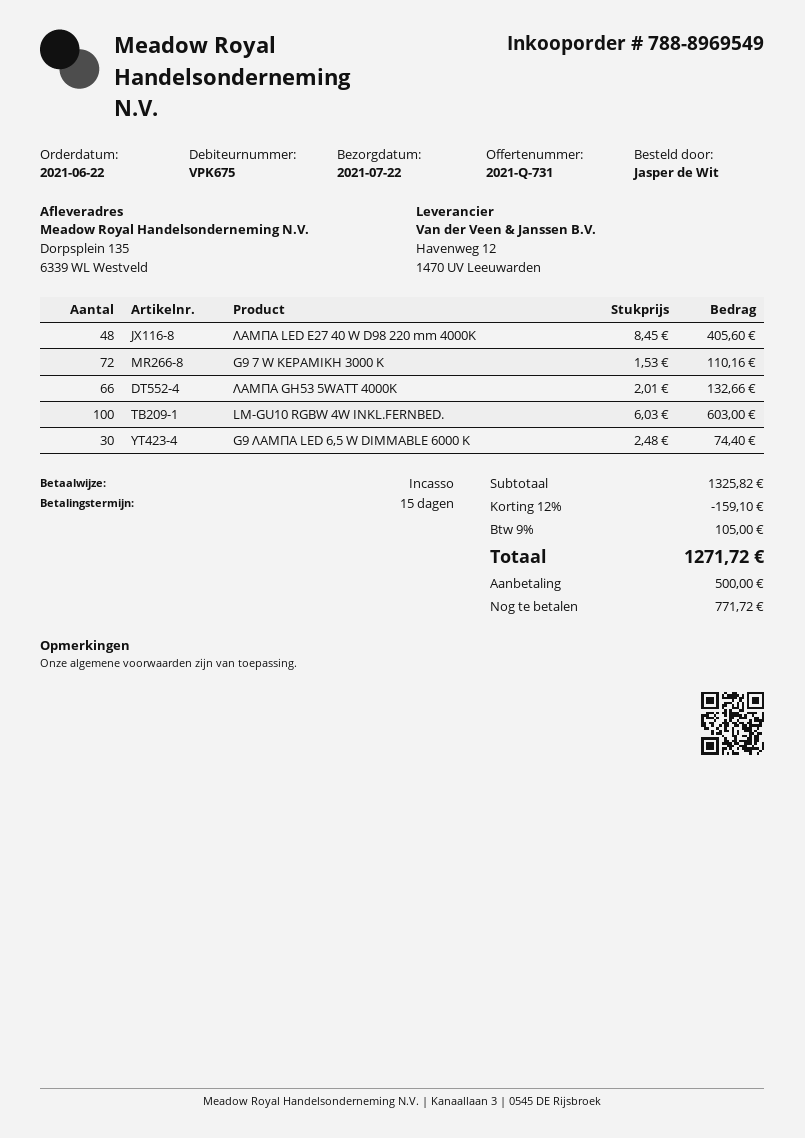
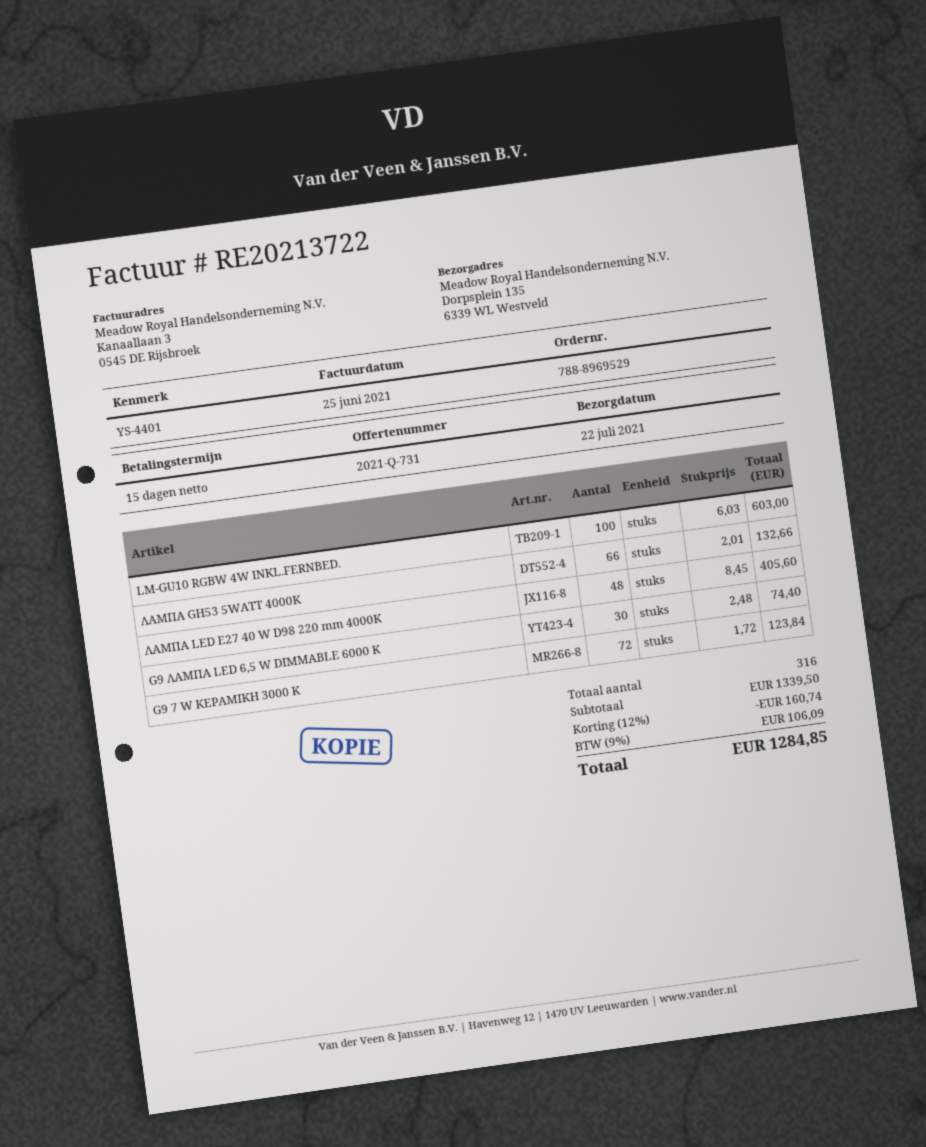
order number: 788-8969549 -> 788-8969529
G9 7 W ΚΕΡΑΜΙΚΗ 3000 K: 72 x 1.53 = 110.16 -> 72 x 1.72 = 123.84
subtotal: 1325.82 -> 1339.50
discount: 12% = 159.10 -> 12% = 160.74
tax: 9% = 105.00 -> 9% = 106.09
total: 1271.72 -> 1284.85

